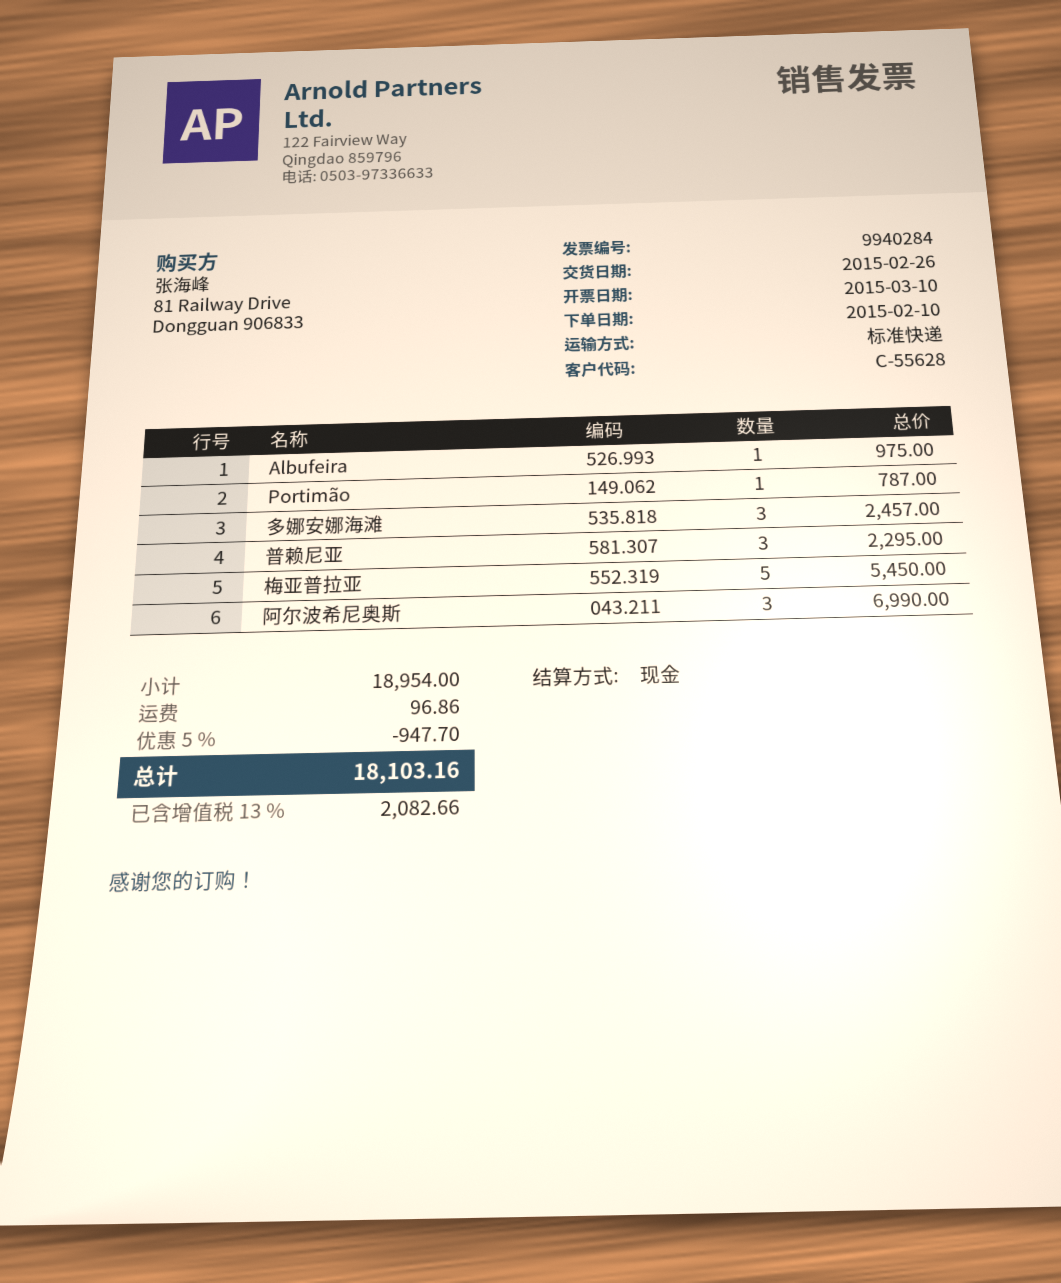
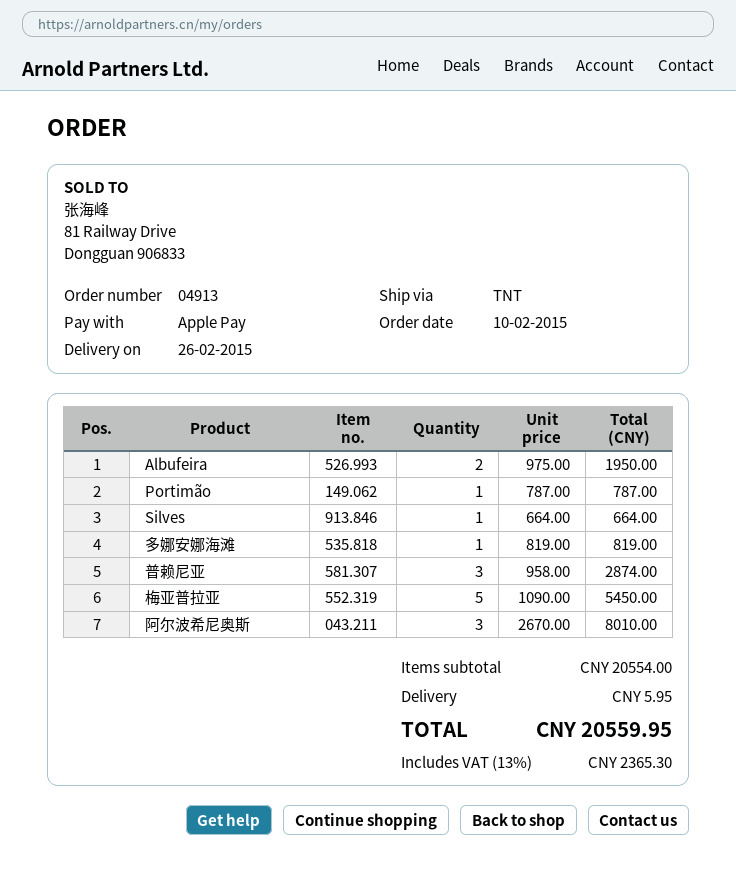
payment method: cash -> Apple Pay
shipping method: standard -> TNT
Albufeira: 1 for 975.00 -> 2 for 1950.00
多娜安娜海滩: 3 for 2457.00 -> 1 for 819.00
普赖尼亚: 3 for 2295.00 -> 3 for 2874.00
阿尔波希尼奥斯: 3 for 6990.00 -> 3 for 8010.00
Silves: none -> 1 for 664.00
subtotal: 18954.00 -> 20554.00
discount: 5% = 947.70 -> none
shipping: 96.86 -> 5.95
tax: 13% = 2082.66 -> 13% = 2365.30
total: 18103.16 -> 20559.95

